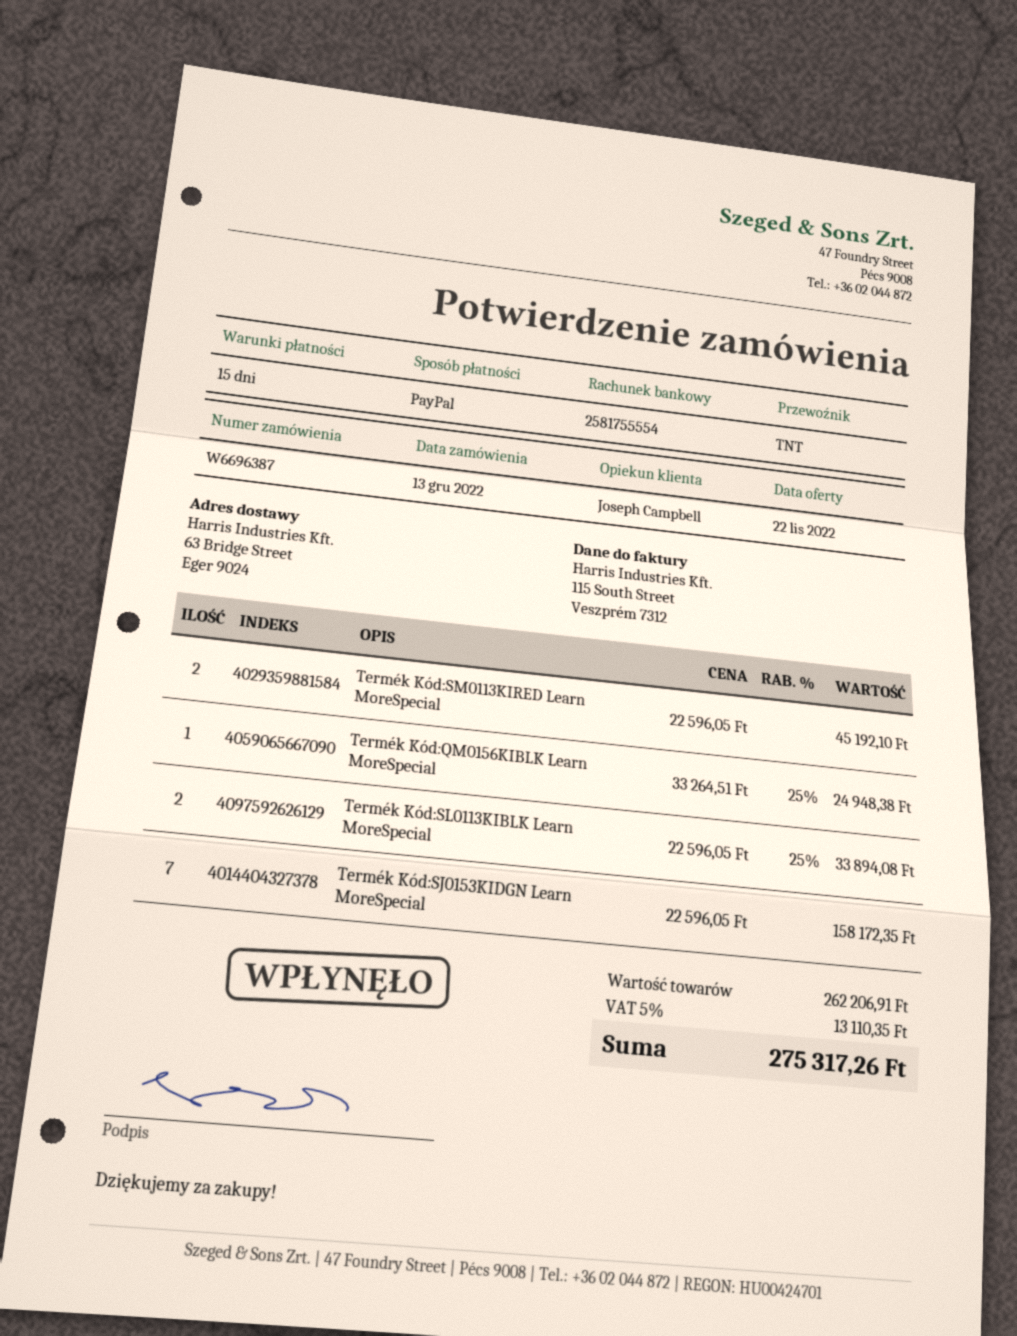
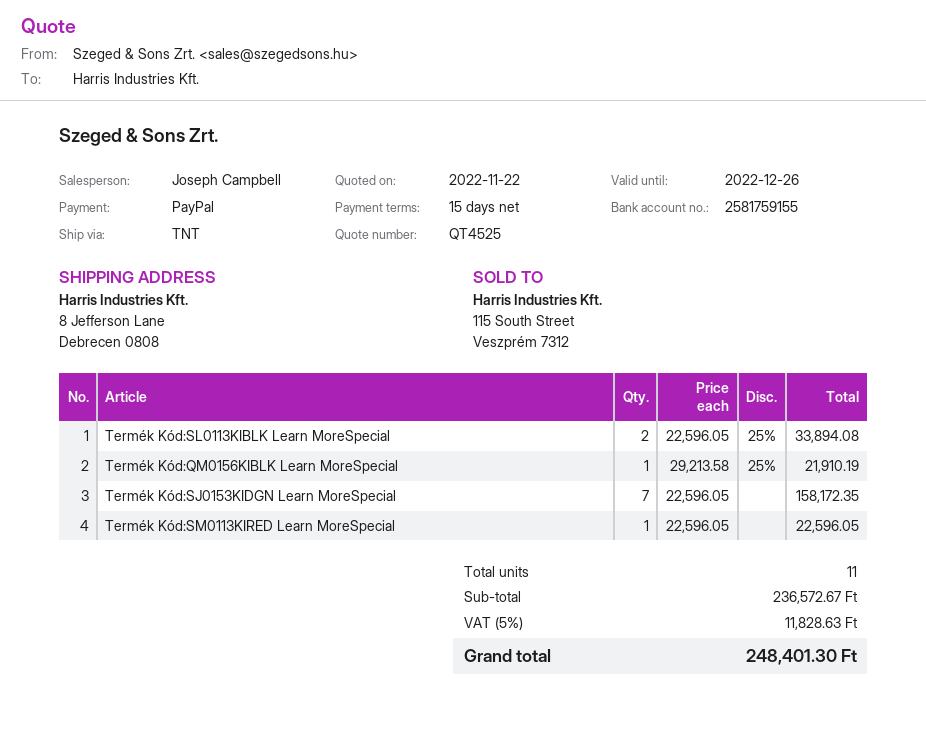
bank account: 2581755554 -> 2581759155
ship to: 63 Bridge Street, Eger 9024 -> 8 Jefferson Lane, Debrecen 0808
Termék Kód:SM0113KIRED Learn MoreSpecial: 2 x 22596.05 = 45192.10 -> 1 x 22596.05 = 22596.05
Termék Kód:QM0156KIBLK Learn MoreSpecial: 1 x 33264.51 - 25% = 24948.38 -> 1 x 29213.58 - 25% = 21910.19
subtotal: 262206.91 -> 236572.67
tax: 5% = 13110.35 -> 5% = 11828.63
total: 275317.26 -> 248401.30

